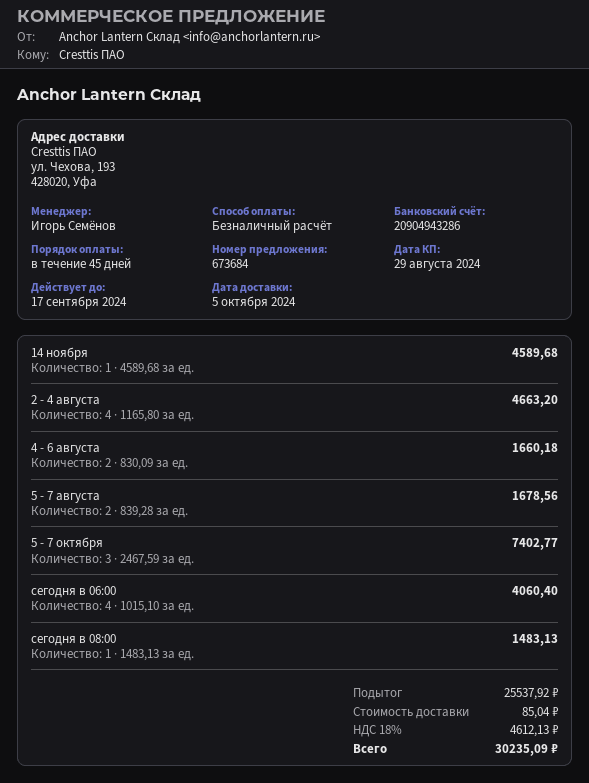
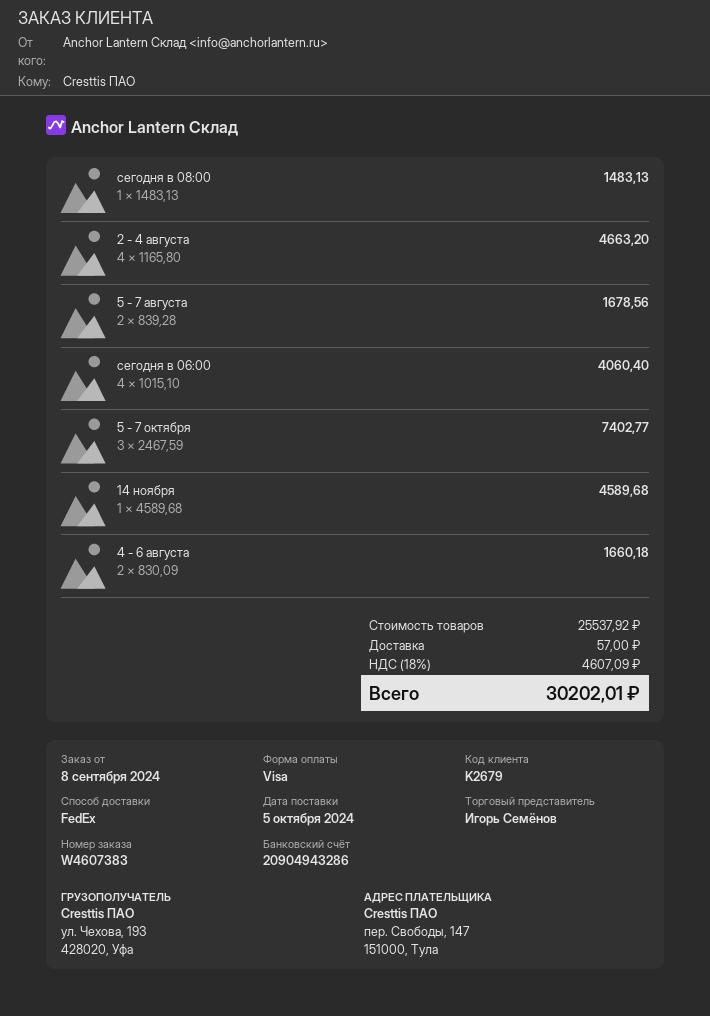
payment method: bank transfer -> Visa
shipping: 85.04 -> 57.00
tax: 18% = 4612.13 -> 18% = 4607.09
total: 30235.09 -> 30202.01

